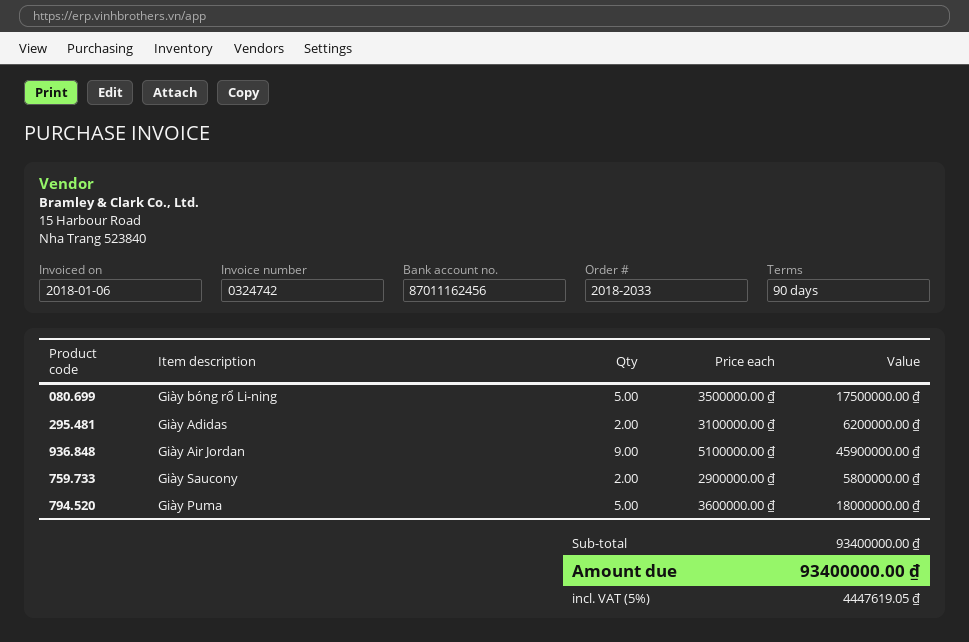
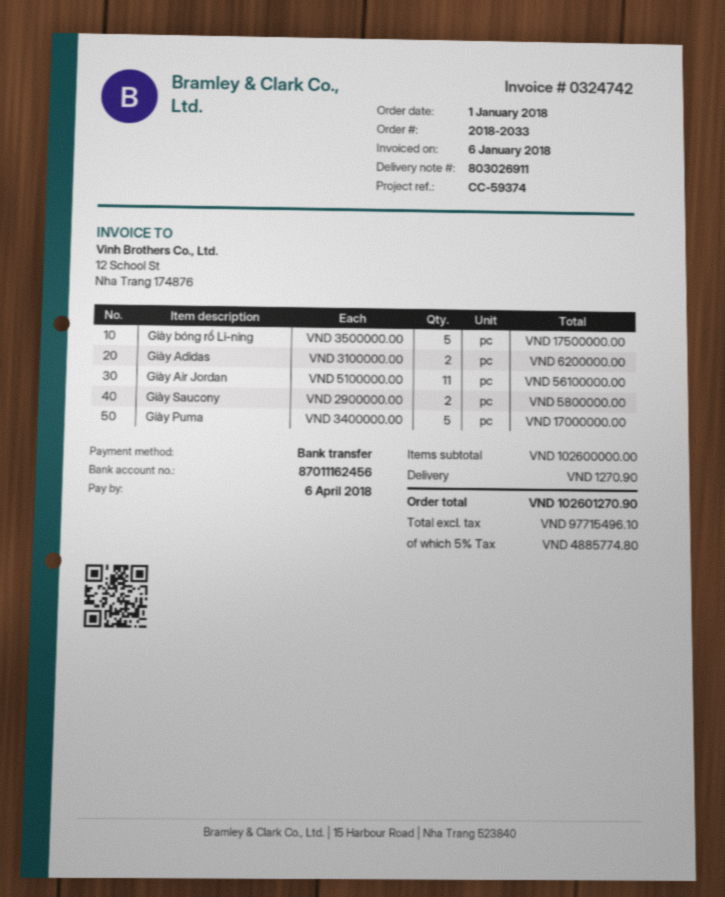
Giày Air Jordan: 9 x 5100000.00 = 45900000.00 -> 11 x 5100000.00 = 56100000.00
Giày Puma: 5 x 3600000.00 = 18000000.00 -> 5 x 3400000.00 = 17000000.00
subtotal: 93400000.00 -> 102600000.00
shipping: none -> 1270.90
tax: 5% = 4447619.05 -> 5% = 4885774.80
total: 93400000.00 -> 102601270.90

